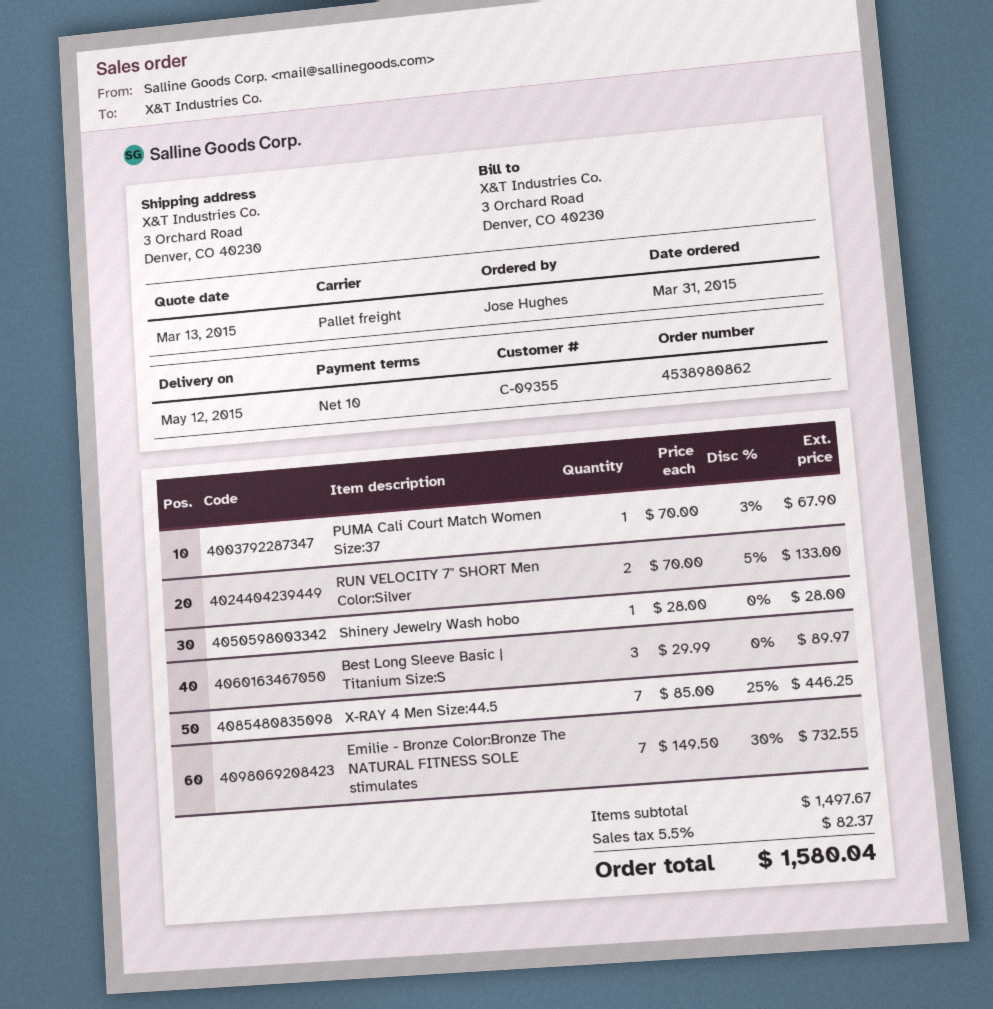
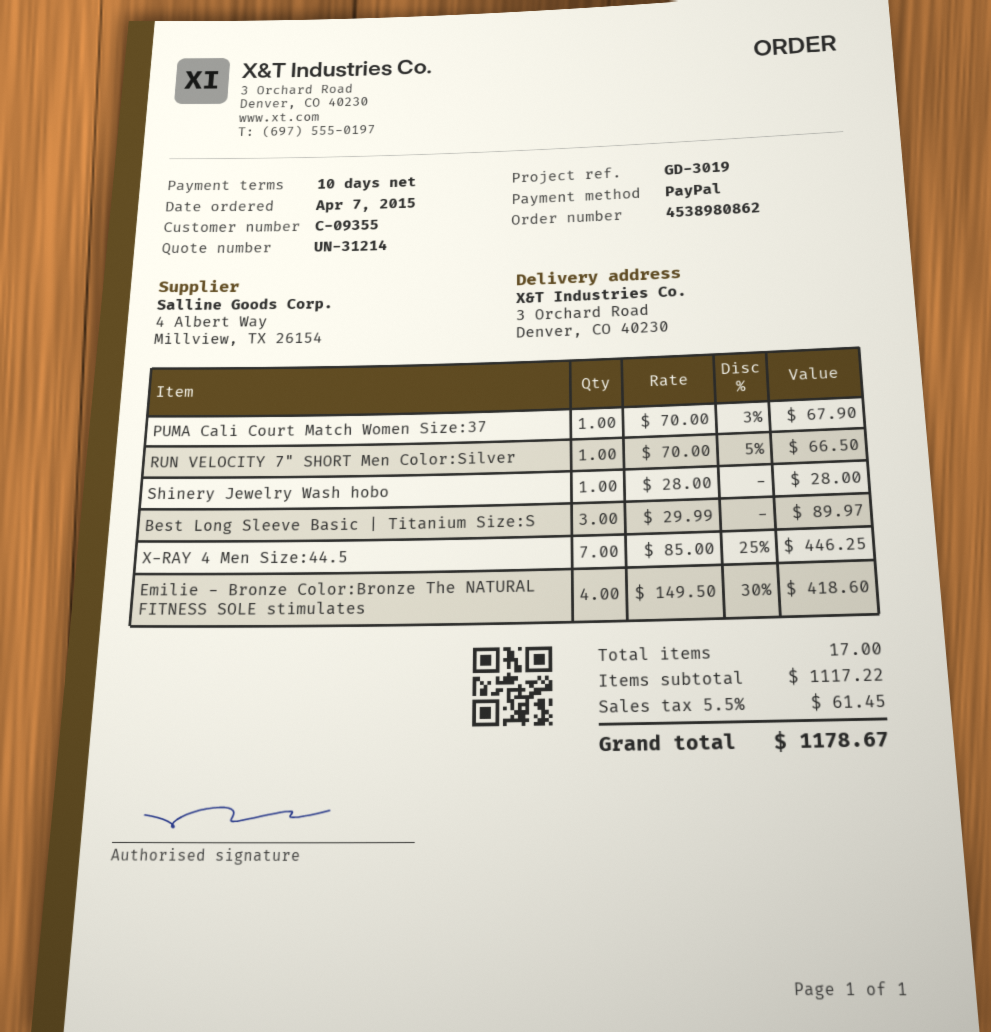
order date: 2015-03-31 -> 2015-04-07
RUN VELOCITY 7" SHORT Men Color:Silver: 2 x 70.00 - 5% = 133.00 -> 1 x 70.00 - 5% = 66.50
Emilie - Bronze Color:Bronze The NATURAL FITNESS SOLE stimulates: 7 x 149.50 - 30% = 732.55 -> 4 x 149.50 - 30% = 418.60
subtotal: 1497.67 -> 1117.22
tax: 5.5% = 82.37 -> 5.5% = 61.45
total: 1580.04 -> 1178.67

